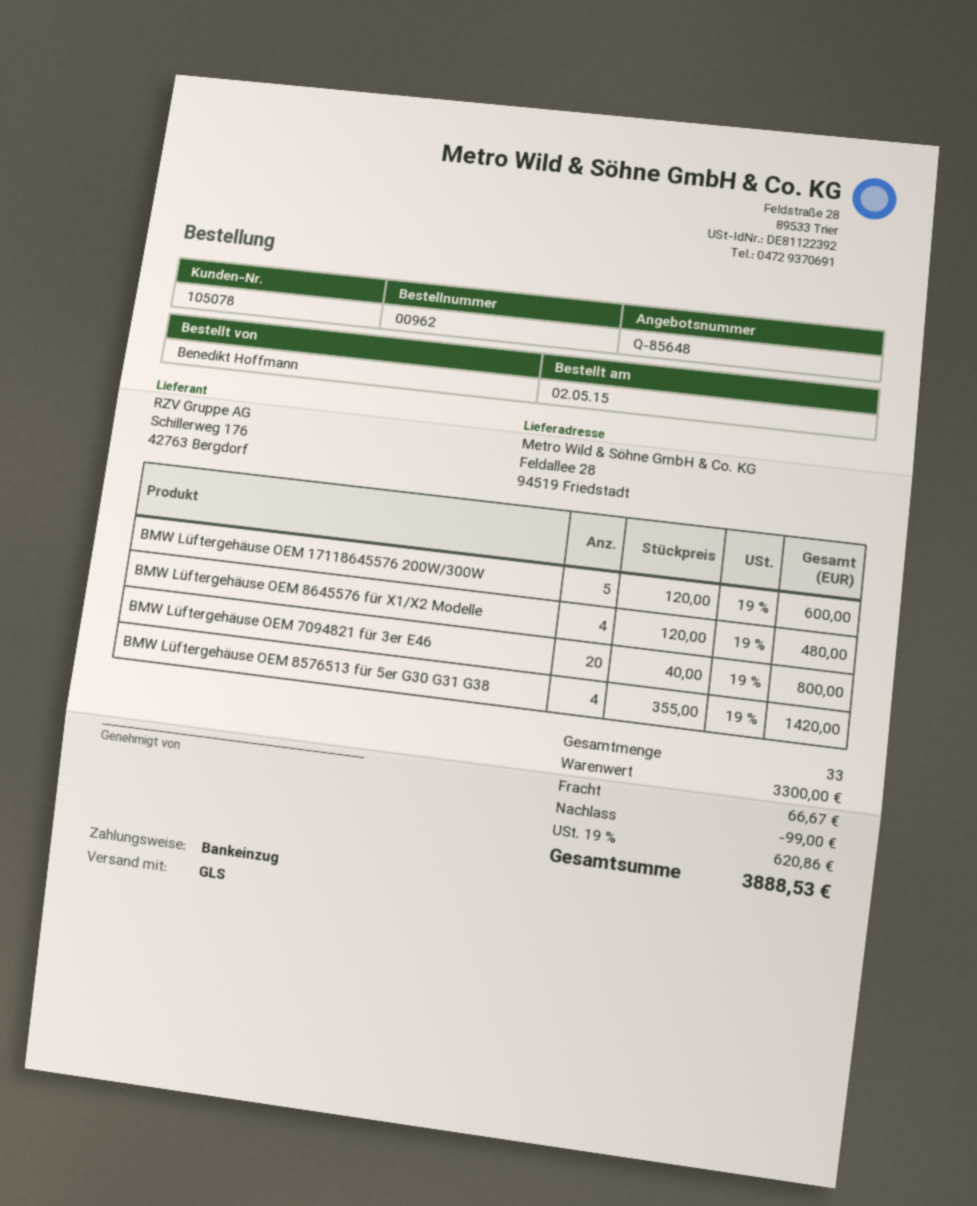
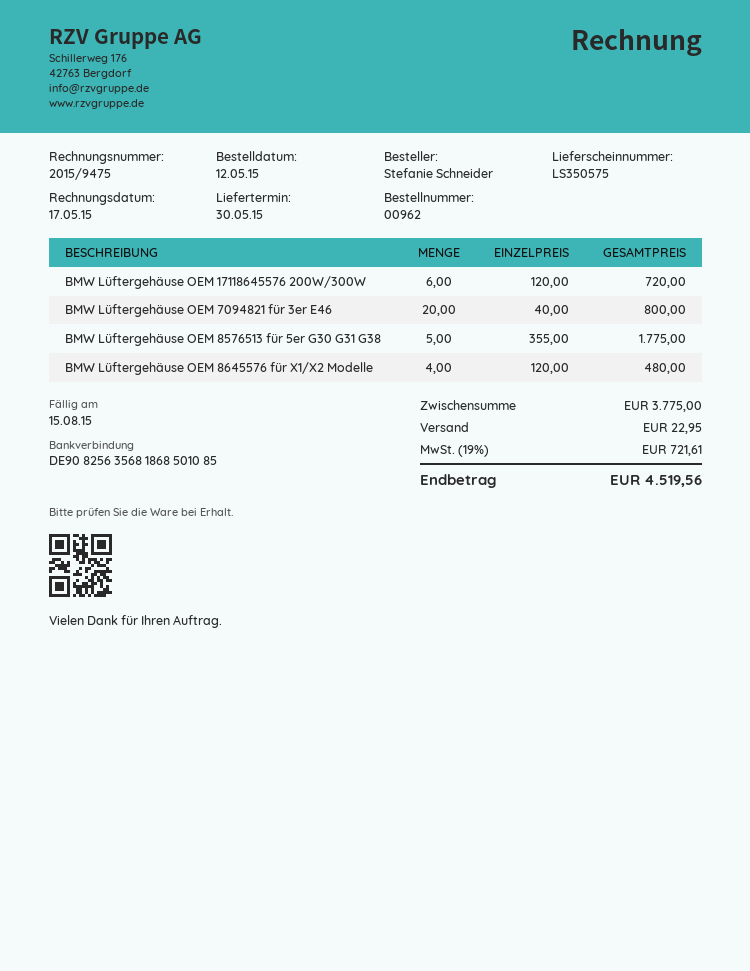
order date: 2015-05-02 -> 2015-05-12
ordered by: Benedikt Hoffmann -> Stefanie Schneider
BMW Lüftergehäuse OEM 17118645576 200W/300W: 5 x 120.00 = 600.00 -> 6 x 120.00 = 720.00
BMW Lüftergehäuse OEM 8576513 für 5er G30 G31 G38: 4 x 355.00 = 1420.00 -> 5 x 355.00 = 1775.00
subtotal: 3300.00 -> 3775.00
discount: 99.00 -> none
shipping: 66.67 -> 22.95
tax: 19% = 620.86 -> 19% = 721.61
total: 3888.53 -> 4519.56

